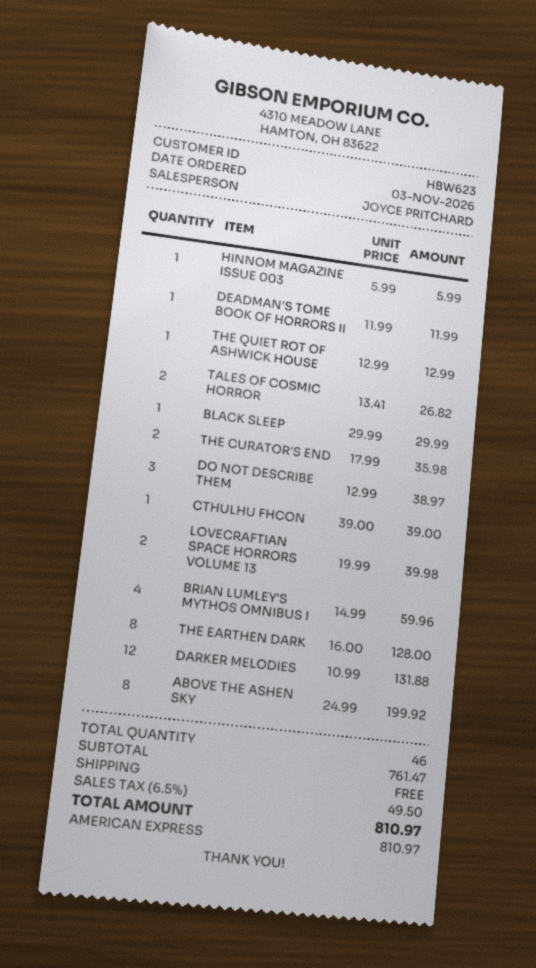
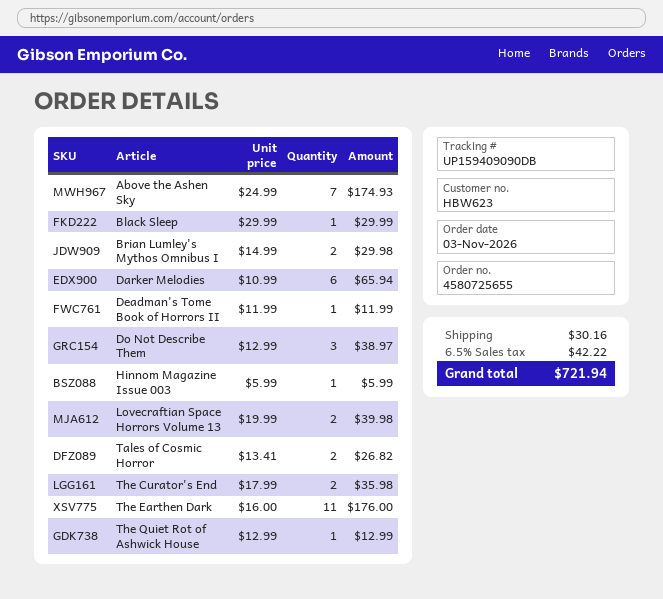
CTHULHU FHCON: 1 x 39.00 = 39.00 -> none
BRIAN LUMLEY'S MYTHOS OMNIBUS I: 4 x 14.99 = 59.96 -> 2 x 14.99 = 29.98
THE EARTHEN DARK: 8 x 16.00 = 128.00 -> 11 x 16.00 = 176.00
DARKER MELODIES: 12 x 10.99 = 131.88 -> 6 x 10.99 = 65.94
ABOVE THE ASHEN SKY: 8 x 24.99 = 199.92 -> 7 x 24.99 = 174.93
shipping: 0.00 -> 30.16
tax: 6.5% = 49.50 -> 6.5% = 42.22
total: 810.97 -> 721.94

